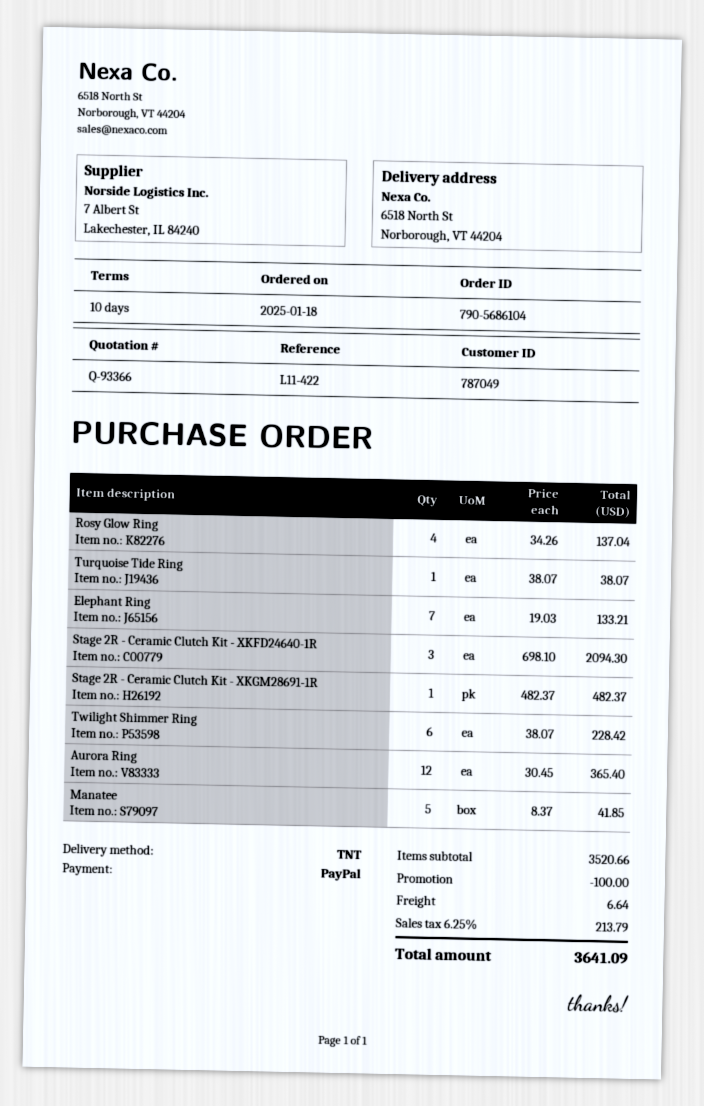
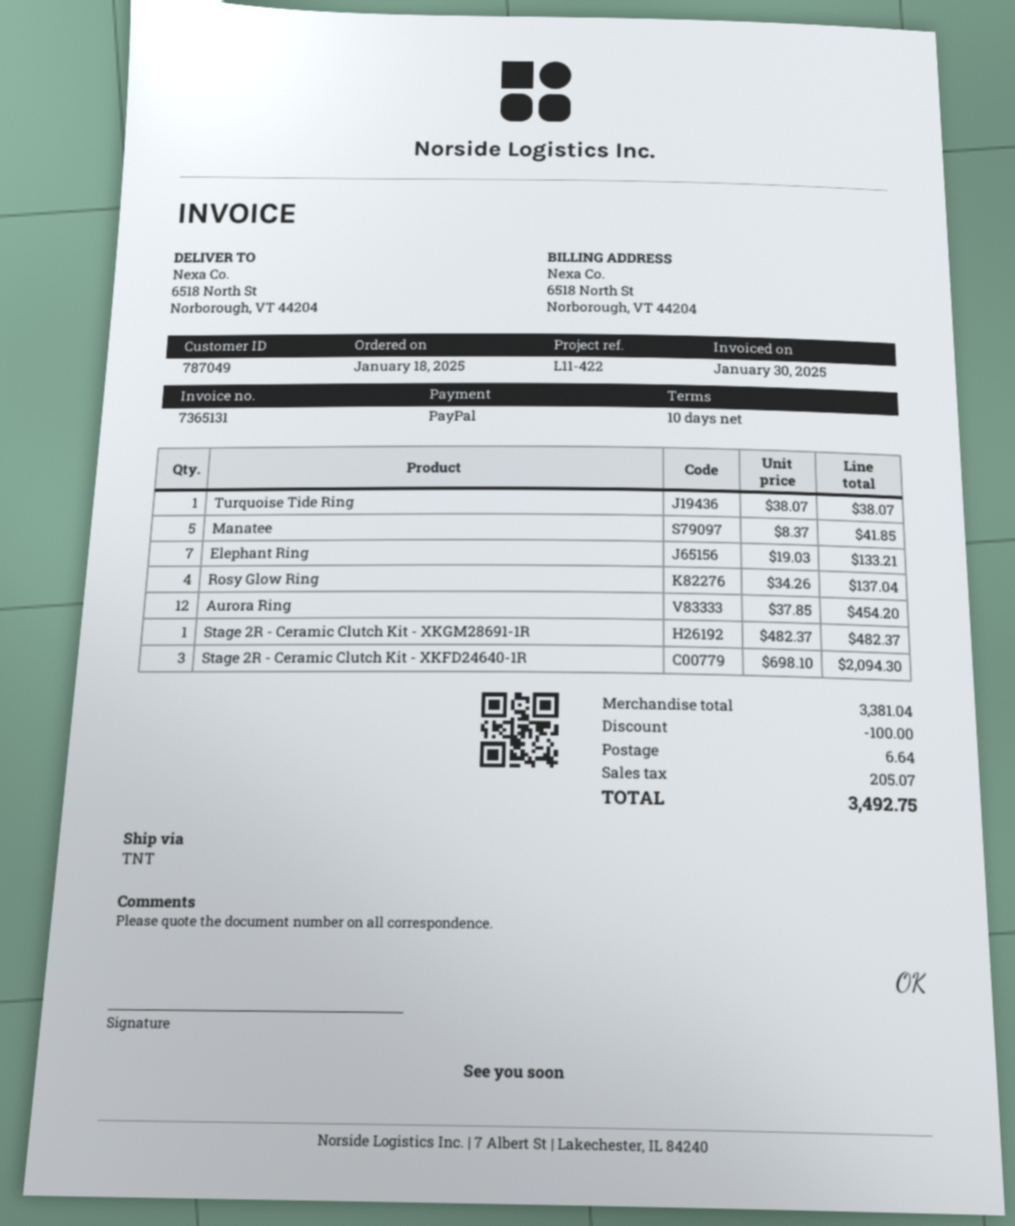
Twilight Shimmer Ring: 6 x 38.07 = 228.42 -> none
Aurora Ring: 12 x 30.45 = 365.40 -> 12 x 37.85 = 454.20
subtotal: 3520.66 -> 3381.04
tax: 213.79 -> 205.07
total: 3641.09 -> 3492.75

